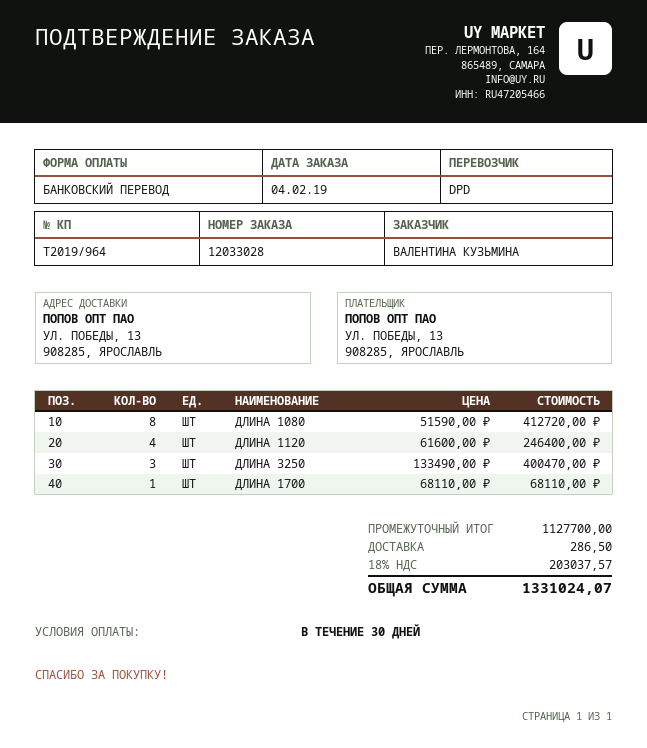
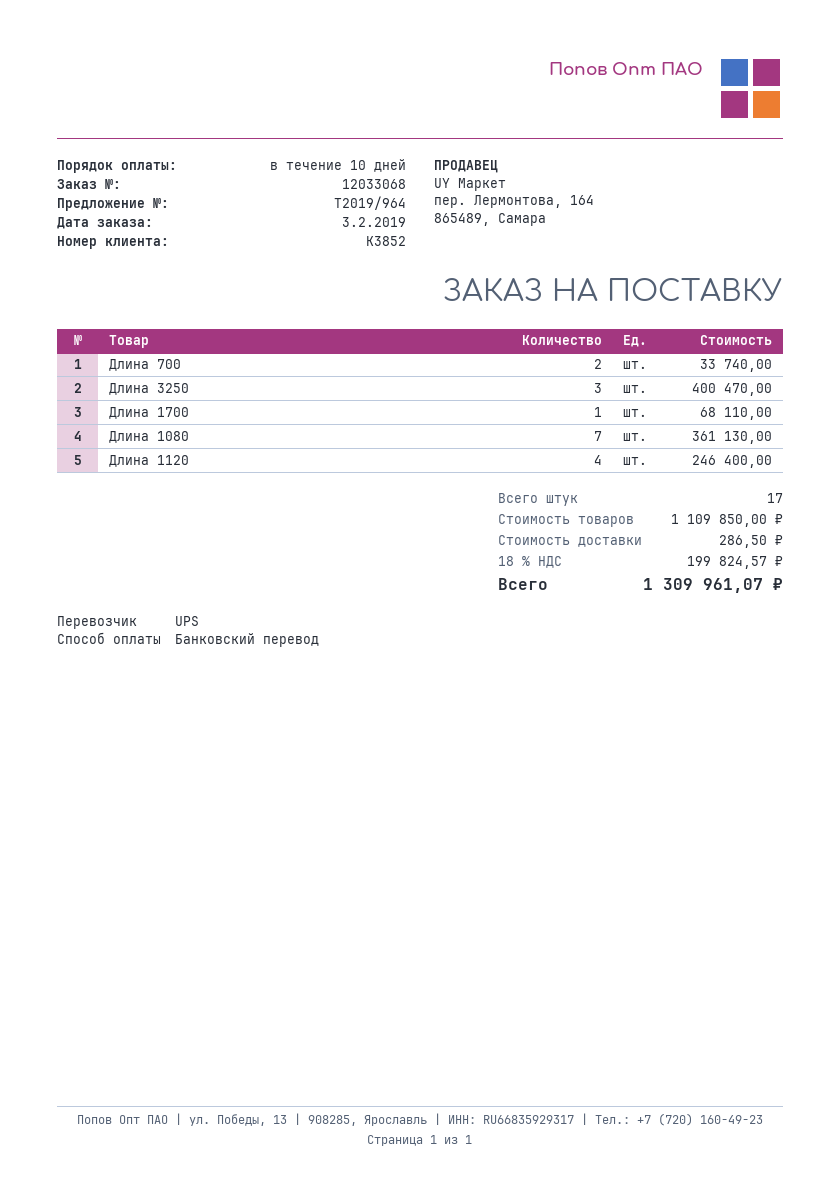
order number: 12033028 -> 12033068
order date: 2019-02-04 -> 2019-02-03
payment terms: 30 days -> 10 days
shipping method: DPD -> UPS
ДЛИНА 1080: 8 for 412720.00 -> 7 for 361130.00
Длина 700: none -> 2 for 33740.00
subtotal: 1127700.00 -> 1109850.00
tax: 18% = 203037.57 -> 18% = 199824.57
total: 1331024.07 -> 1309961.07

